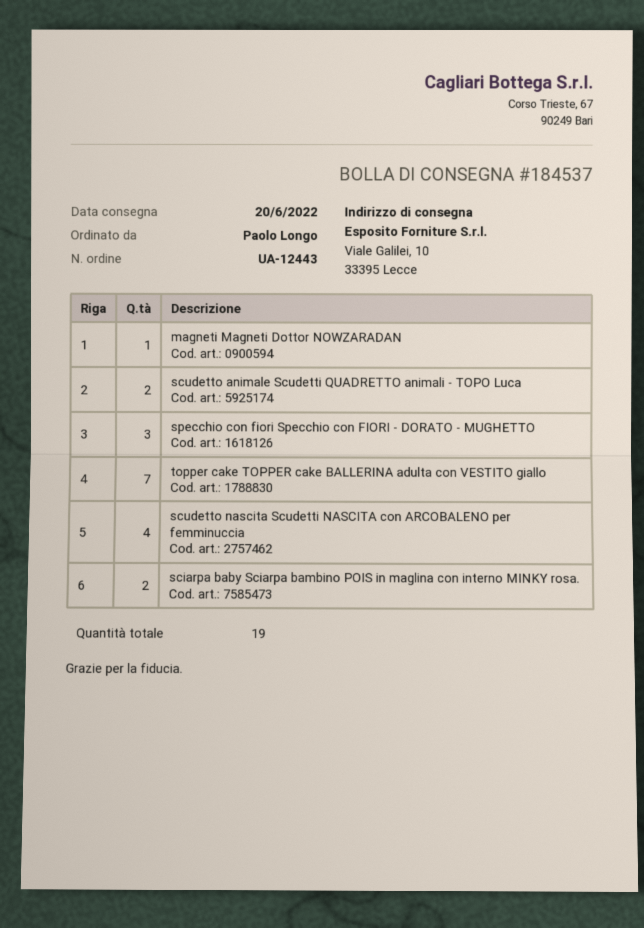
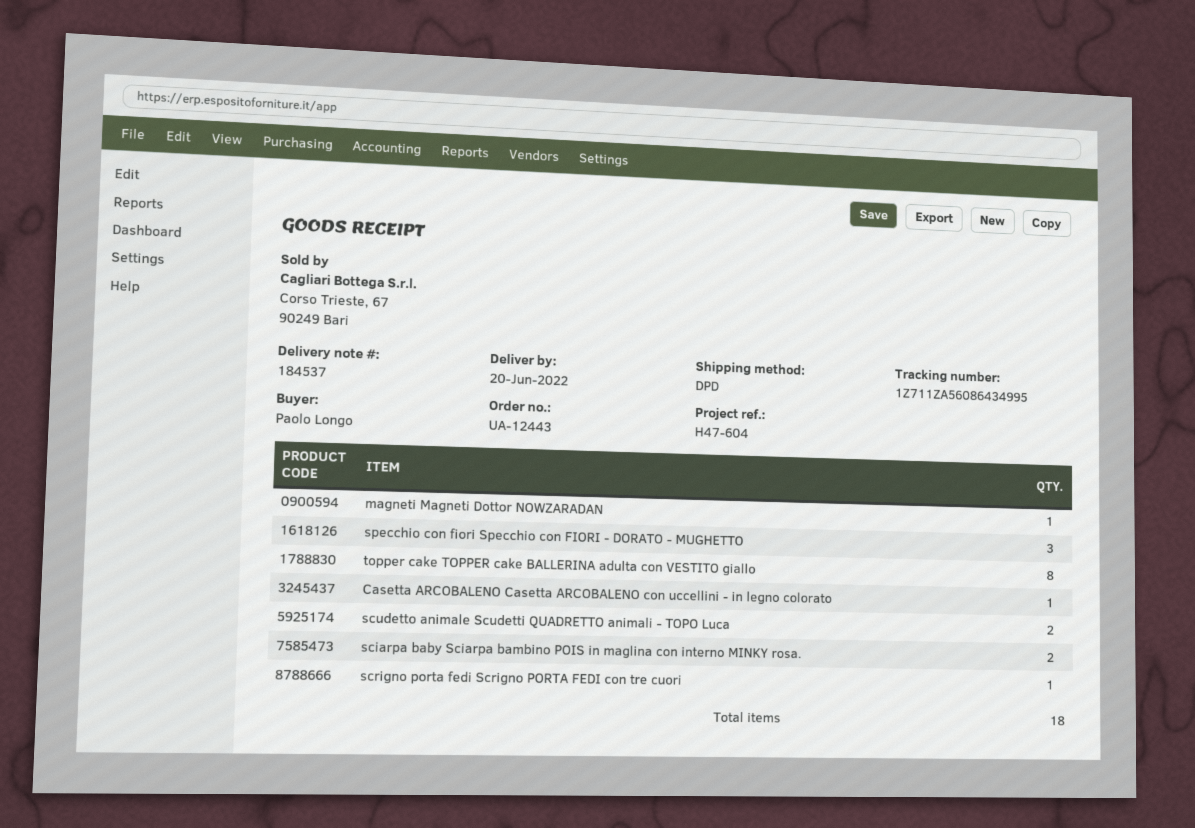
topper cake TOPPER cake BALLERINA adulta con VESTITO giallo: 7 -> 8
scudetto nascita Scudetti NASCITA con ARCOBALENO per femminuccia: 4 -> none
Casetta ARCOBALENO Casetta ARCOBALENO con uccellini - in legno colorato: none -> 1
scrigno porta fedi Scrigno PORTA FEDI con tre cuori: none -> 1
total quantity: 19 -> 18

